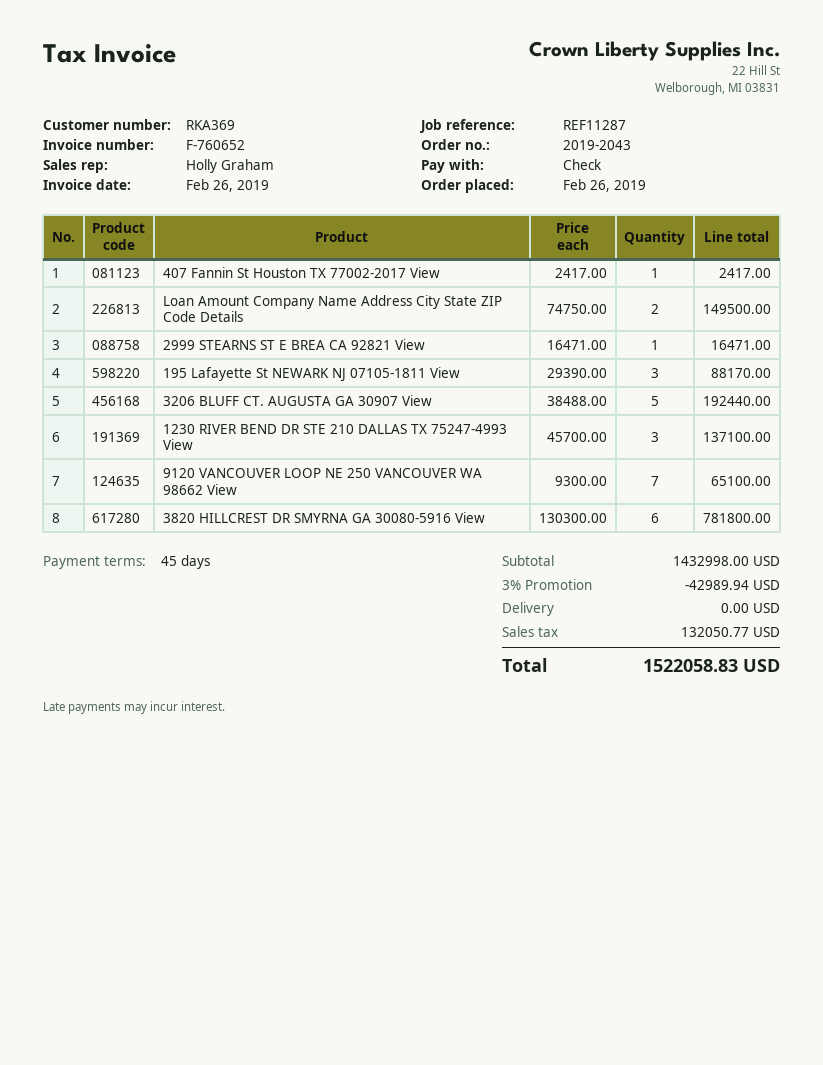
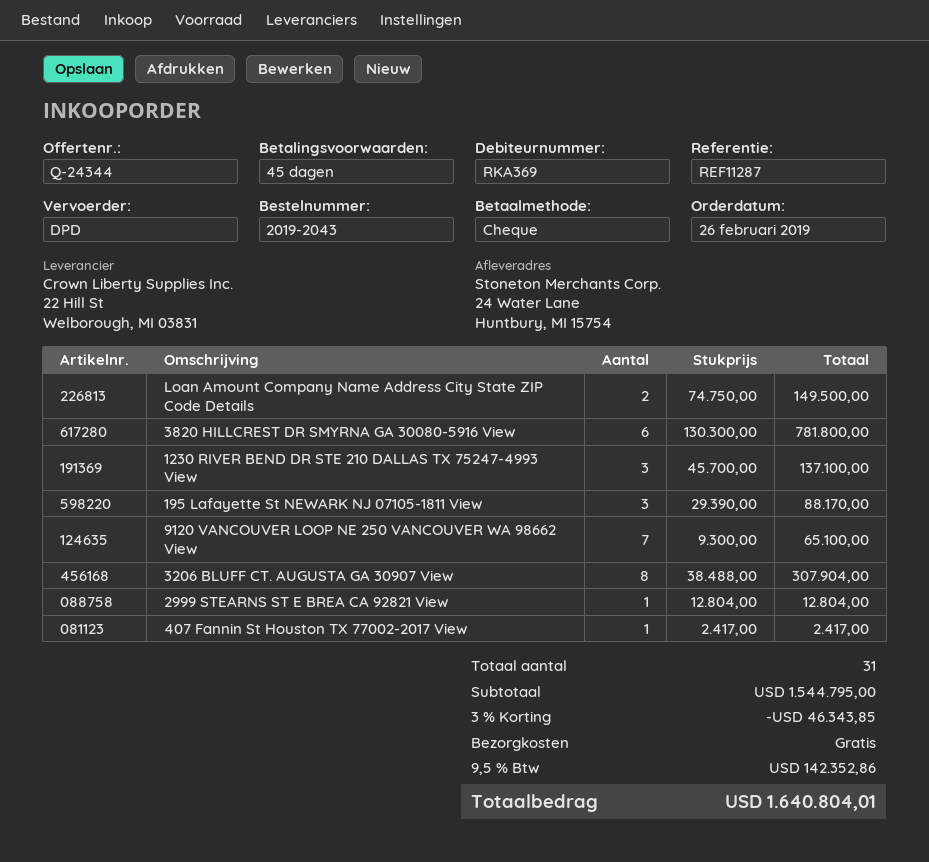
2999 STEARNS ST E BREA CA 92821 View: 1 x 16471.00 = 16471.00 -> 1 x 12804.00 = 12804.00
3206 BLUFF CT. AUGUSTA GA 30907 View: 5 x 38488.00 = 192440.00 -> 8 x 38488.00 = 307904.00
subtotal: 1432998.00 -> 1544795.00
discount: 3% = 42989.94 -> 3% = 46343.85
tax: 132050.77 -> 142352.86
total: 1522058.83 -> 1640804.01

